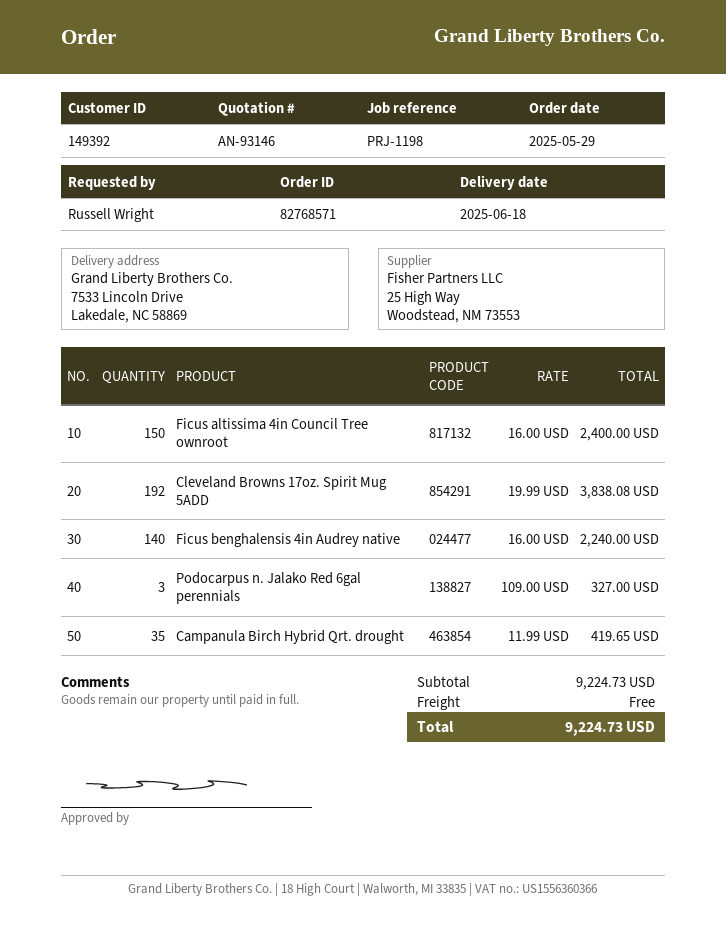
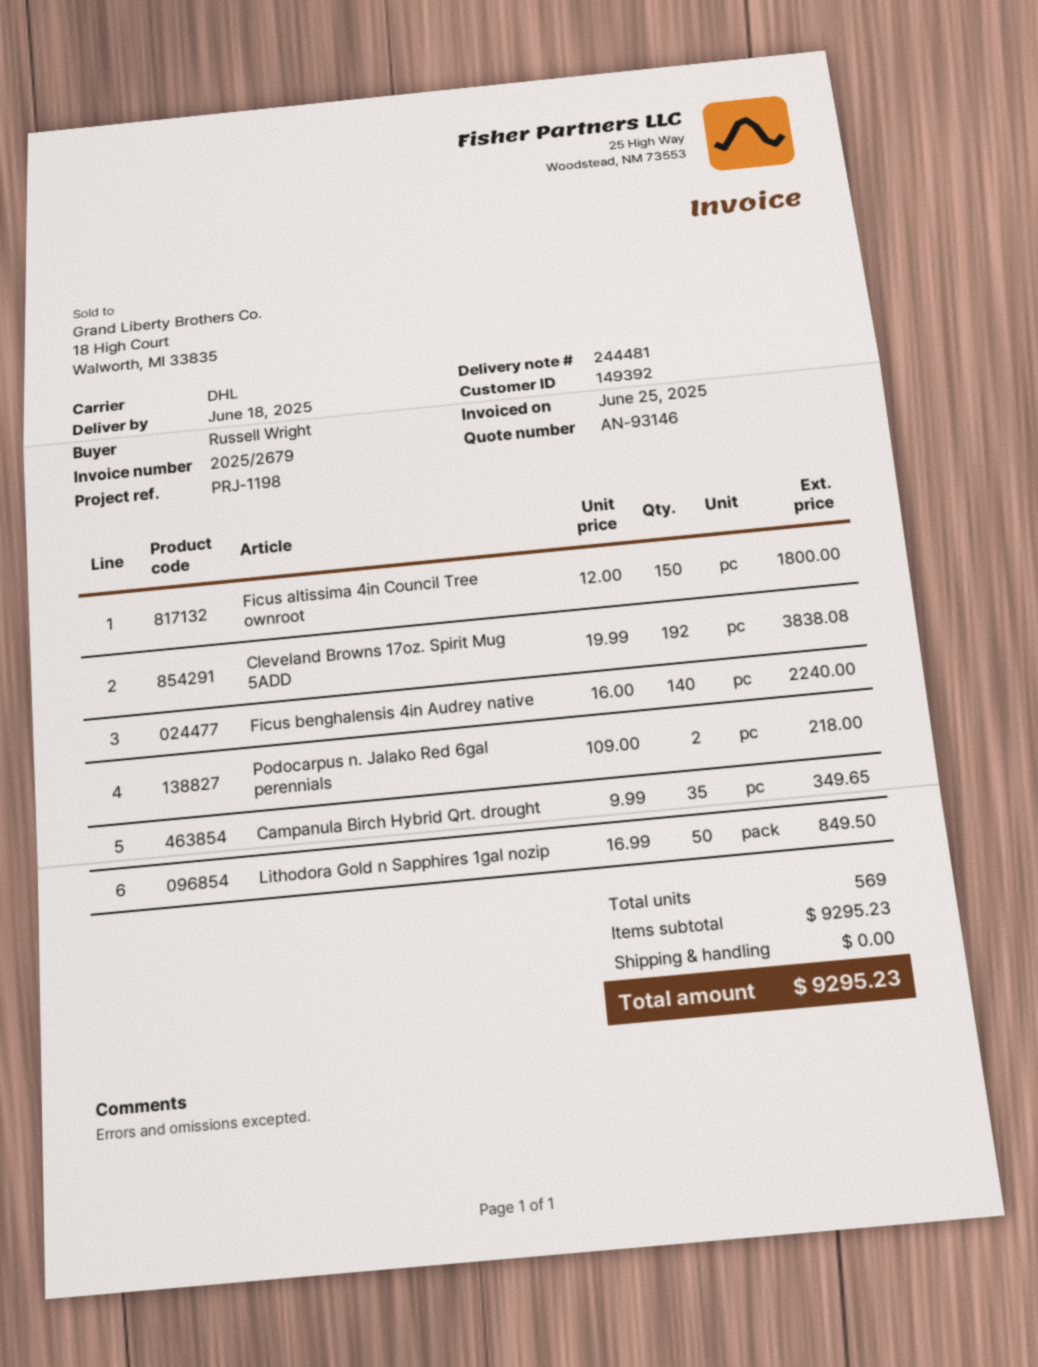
Ficus altissima 4in Council Tree ownroot: 150 x 16.00 = 2400.00 -> 150 x 12.00 = 1800.00
Podocarpus n. Jalako Red 6gal perennials: 3 x 109.00 = 327.00 -> 2 x 109.00 = 218.00
Campanula Birch Hybrid Qrt. drought: 35 x 11.99 = 419.65 -> 35 x 9.99 = 349.65
Lithodora Gold n Sapphires 1gal nozip: none -> 50 x 16.99 = 849.50
subtotal: 9224.73 -> 9295.23
total: 9224.73 -> 9295.23

